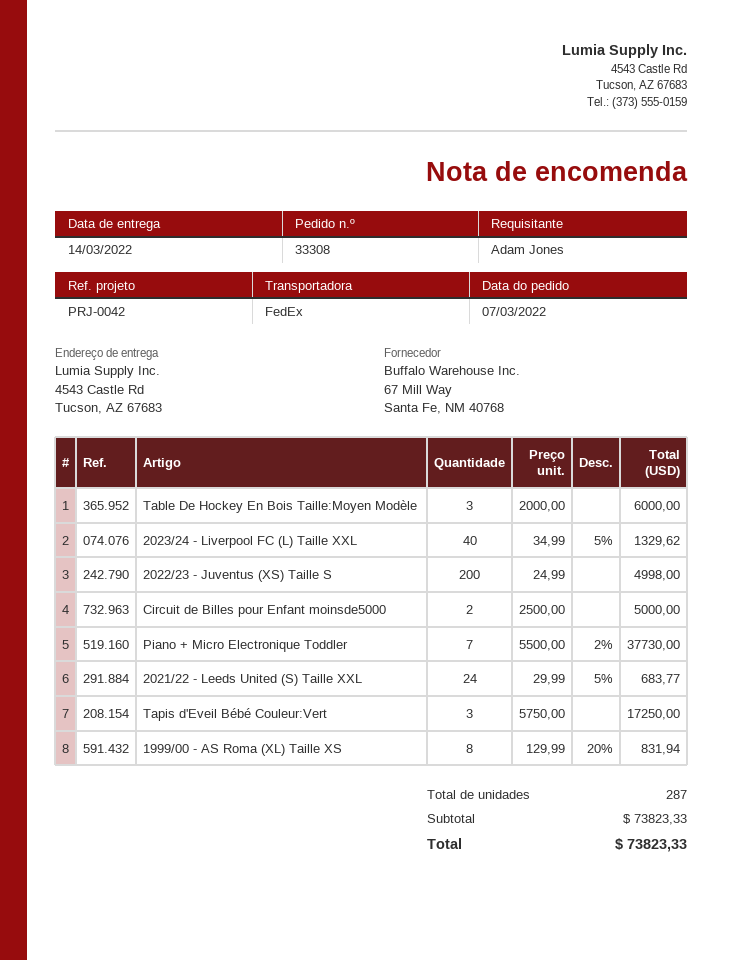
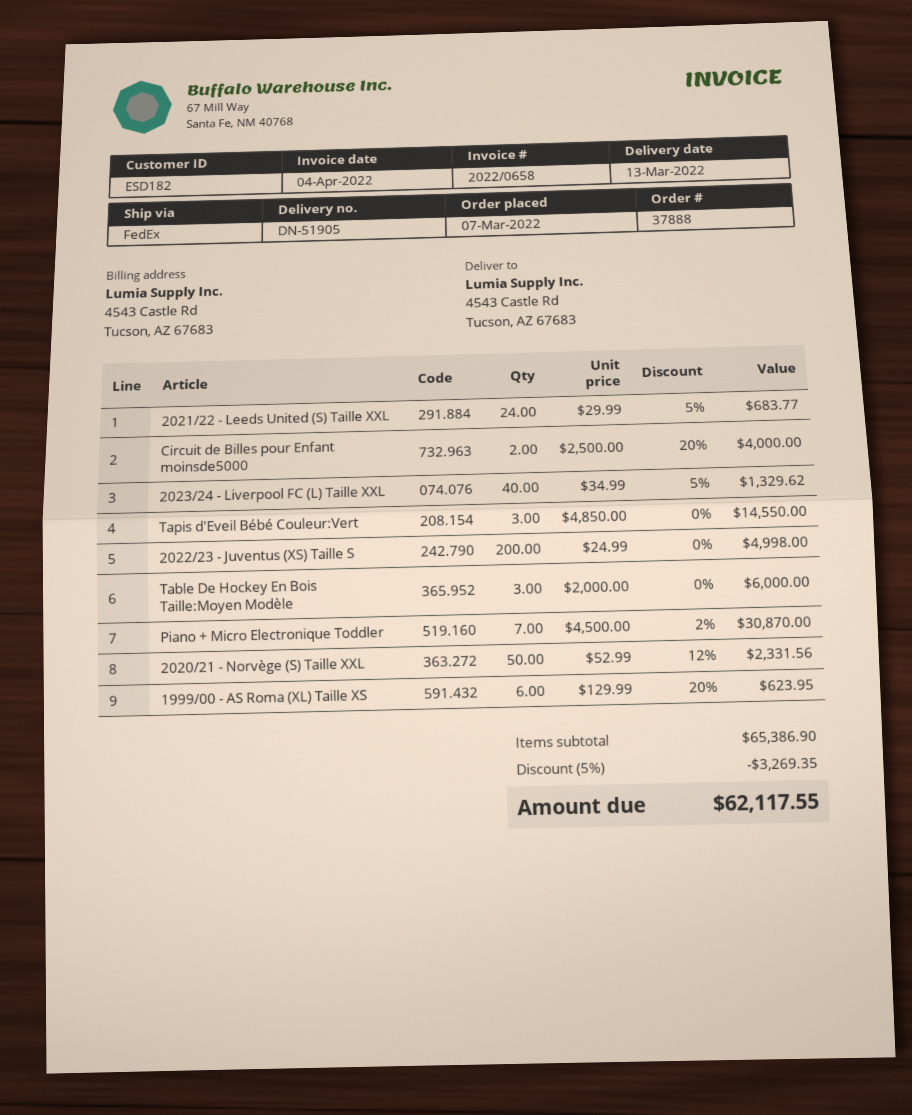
order number: 33308 -> 37888
delivery date: 2022-03-14 -> 2022-03-13
Circuit de Billes pour Enfant moinsde5000: 2 x 2500.00 = 5000.00 -> 2 x 2500.00 - 20% = 4000.00
Piano + Micro Electronique Toddler: 7 x 5500.00 - 2% = 37730.00 -> 7 x 4500.00 - 2% = 30870.00
Tapis d'Eveil Bébé Couleur:Vert: 3 x 5750.00 = 17250.00 -> 3 x 4850.00 = 14550.00
1999/00 - AS Roma (XL) Taille XS: 8 x 129.99 - 20% = 831.94 -> 6 x 129.99 - 20% = 623.95
2020/21 - Norvège (S) Taille XXL: none -> 50 x 52.99 - 12% = 2331.56
subtotal: 73823.33 -> 65386.90
discount: none -> 5% = 3269.35
total: 73823.33 -> 62117.55

